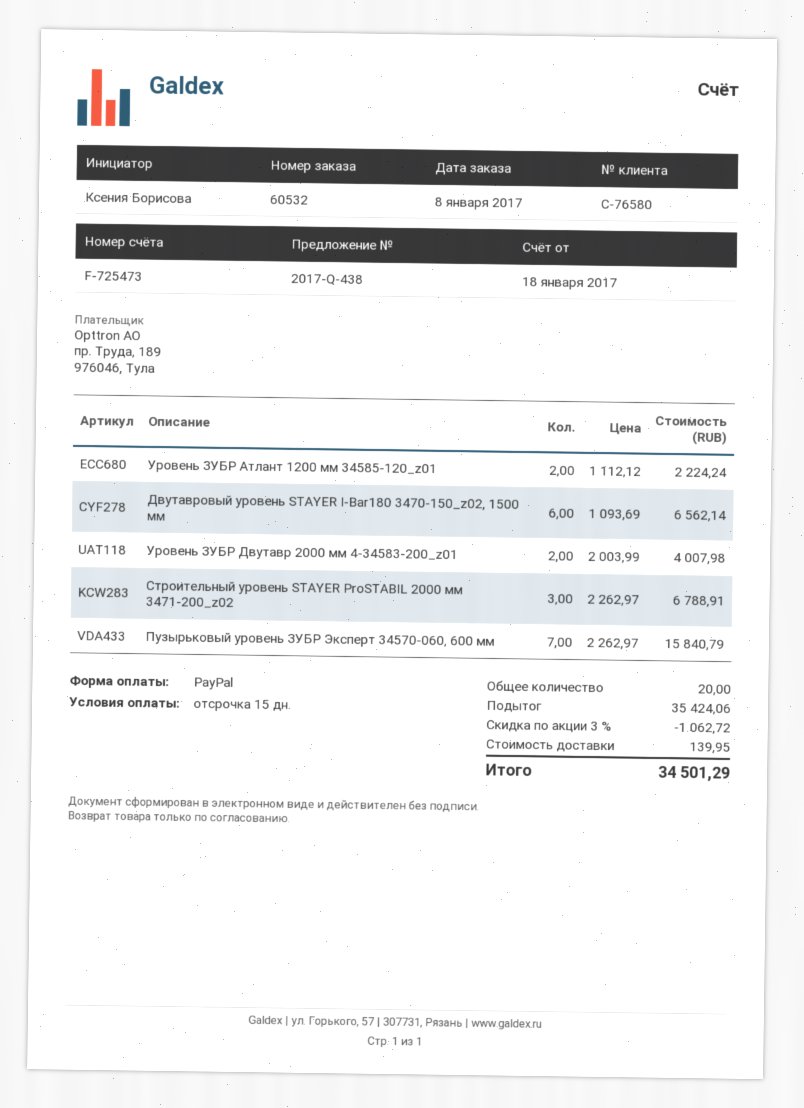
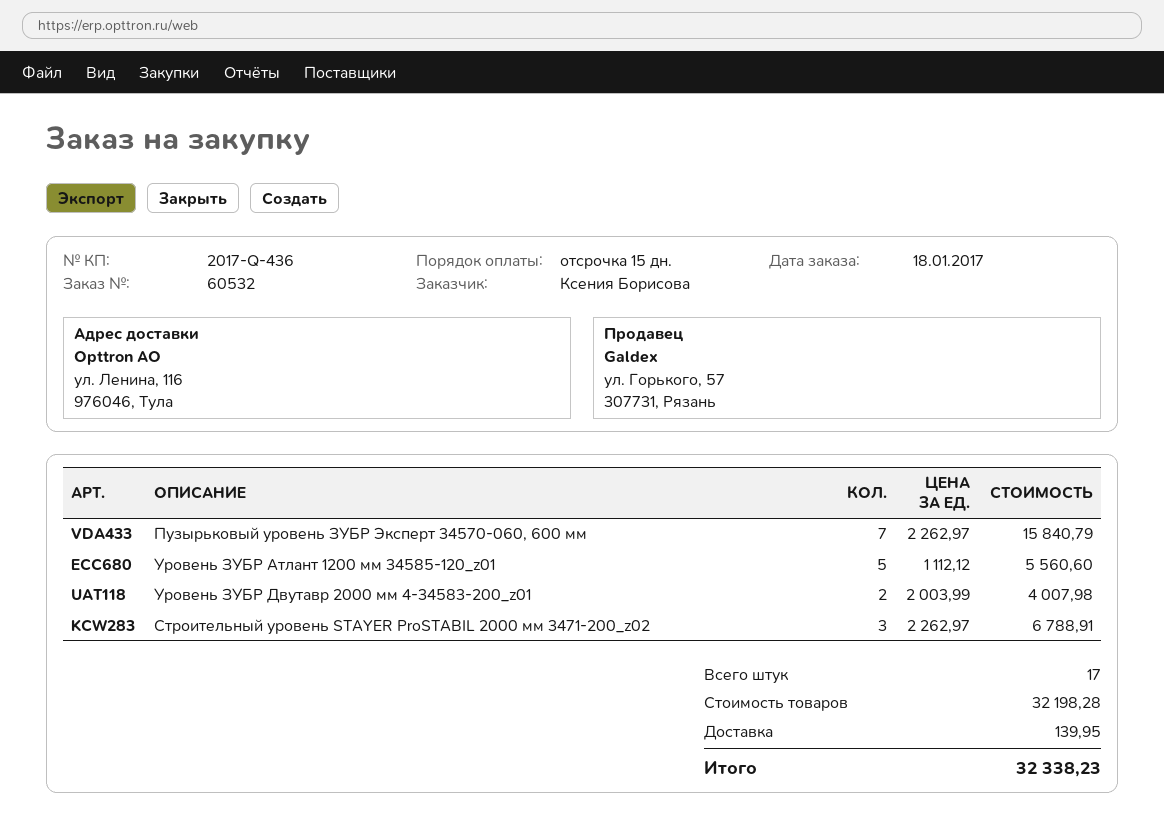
quote number: 2017-Q-438 -> 2017-Q-436
order date: 2017-01-08 -> 2017-01-18
Уровень ЗУБР Атлант 1200 мм 34585-120_z01: 2 x 1112.12 = 2224.24 -> 5 x 1112.12 = 5560.60
Двутавровый уровень STAYER I-Bar180 3470-150_z02, 1500 мм: 6 x 1093.69 = 6562.14 -> none
total quantity: 20 -> 17
subtotal: 35424.06 -> 32198.28
discount: 3% = 1062.72 -> none
total: 34501.29 -> 32338.23

